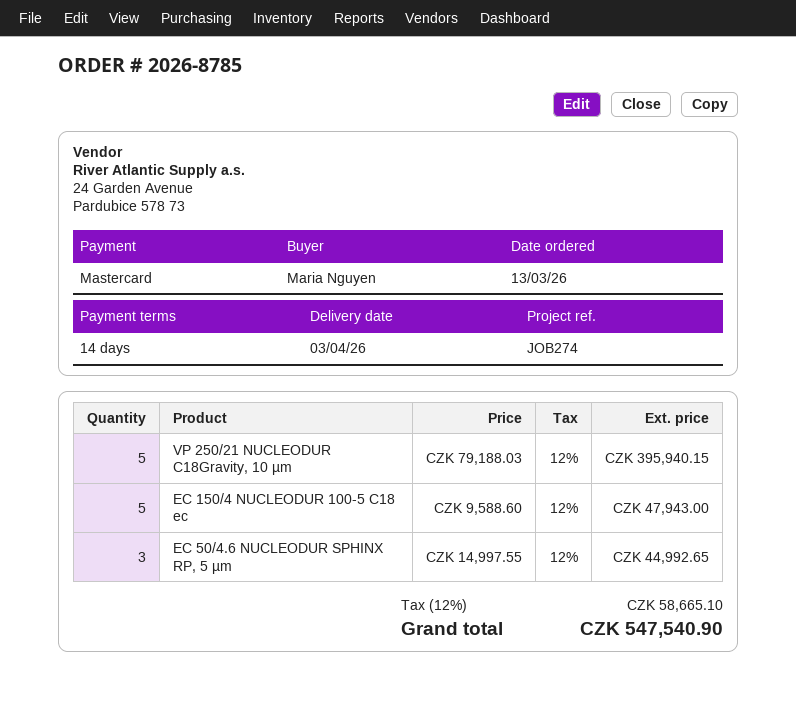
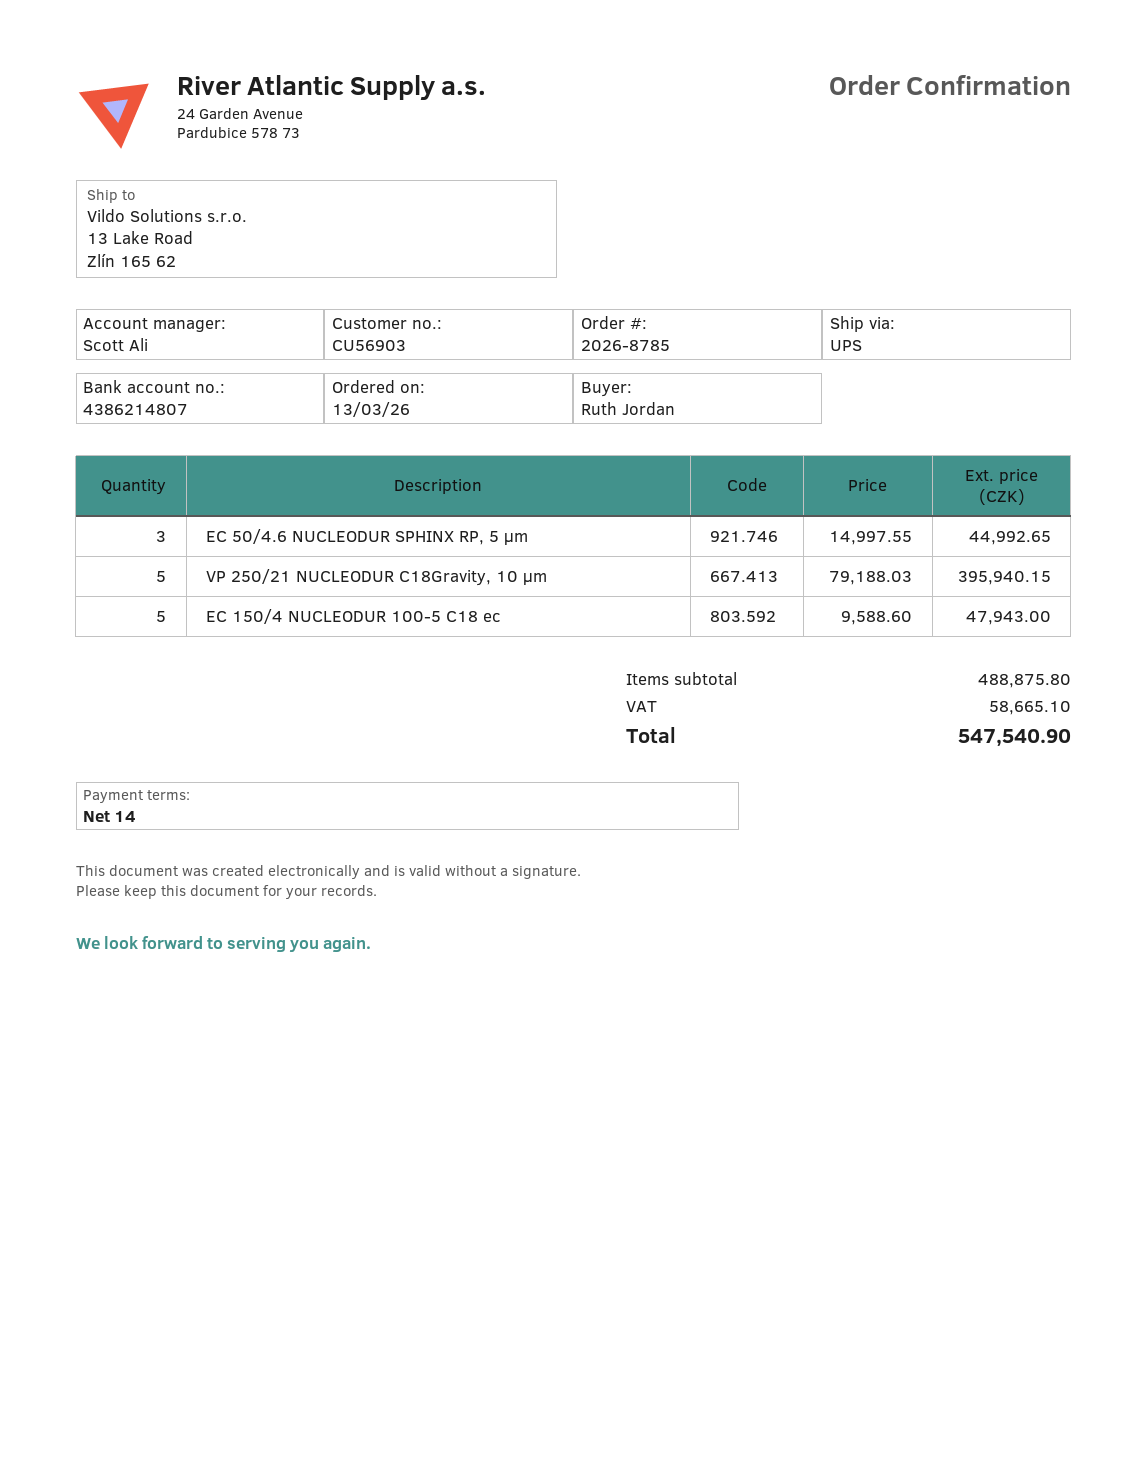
ordered by: Maria Nguyen -> Ruth Jordan

